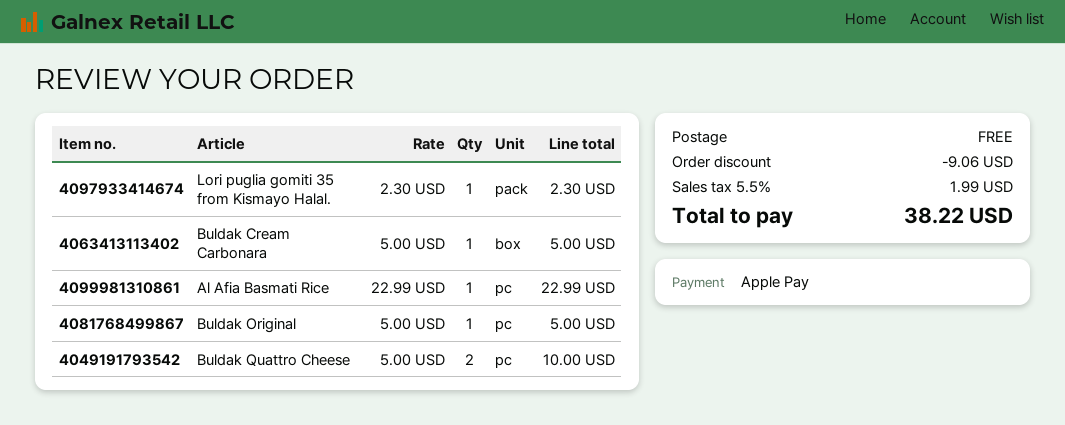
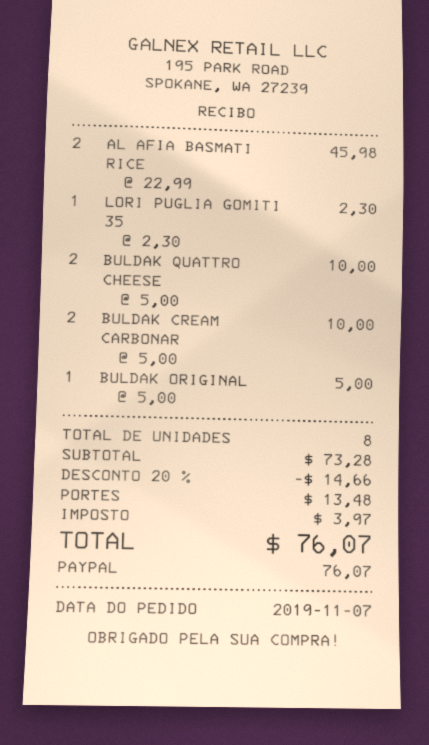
payment method: Apple Pay -> PayPal
Buldak Cream Carbonara: 1 x 5.00 = 5.00 -> 2 x 5.00 = 10.00
Al Afia Basmati Rice: 1 x 22.99 = 22.99 -> 2 x 22.99 = 45.98
discount: 9.06 -> 14.66
shipping: 0.00 -> 13.48
tax: 1.99 -> 3.97
total: 38.22 -> 76.07

